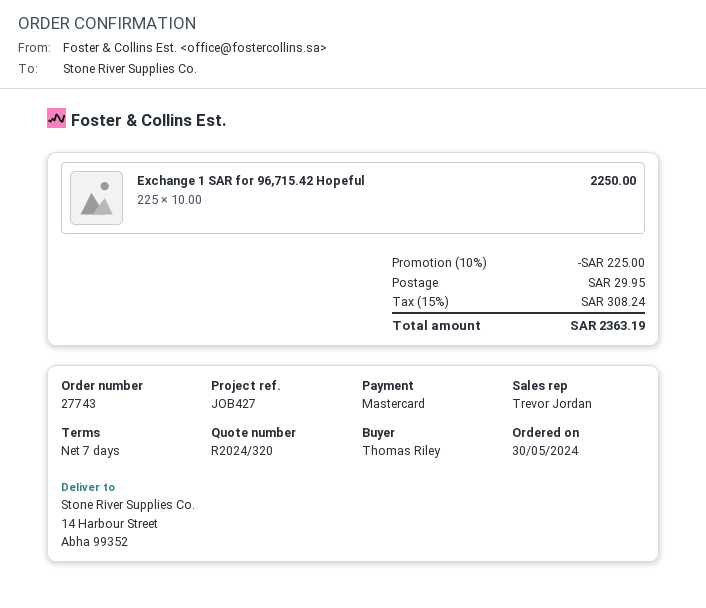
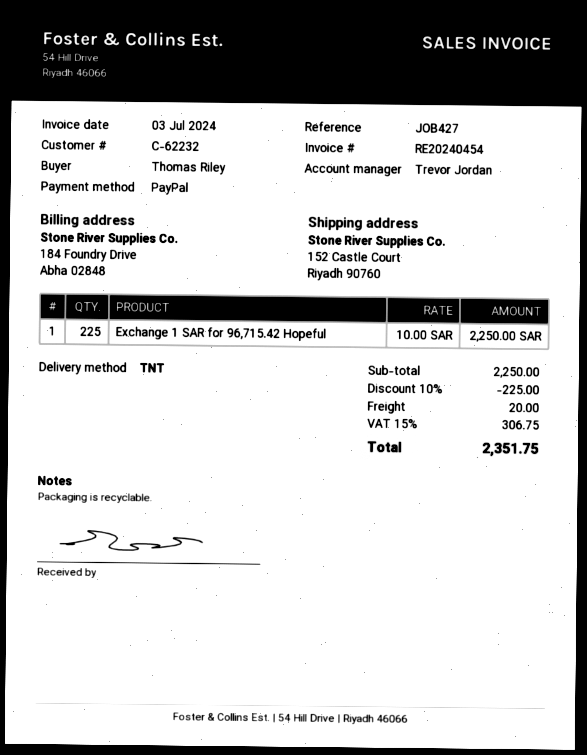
payment method: Mastercard -> PayPal
ship to: 14 Harbour Street, Abha 99352 -> 152 Castle Court, Riyadh 90760
shipping: 29.95 -> 20.00
tax: 15% = 308.24 -> 15% = 306.75
total: 2363.19 -> 2351.75

